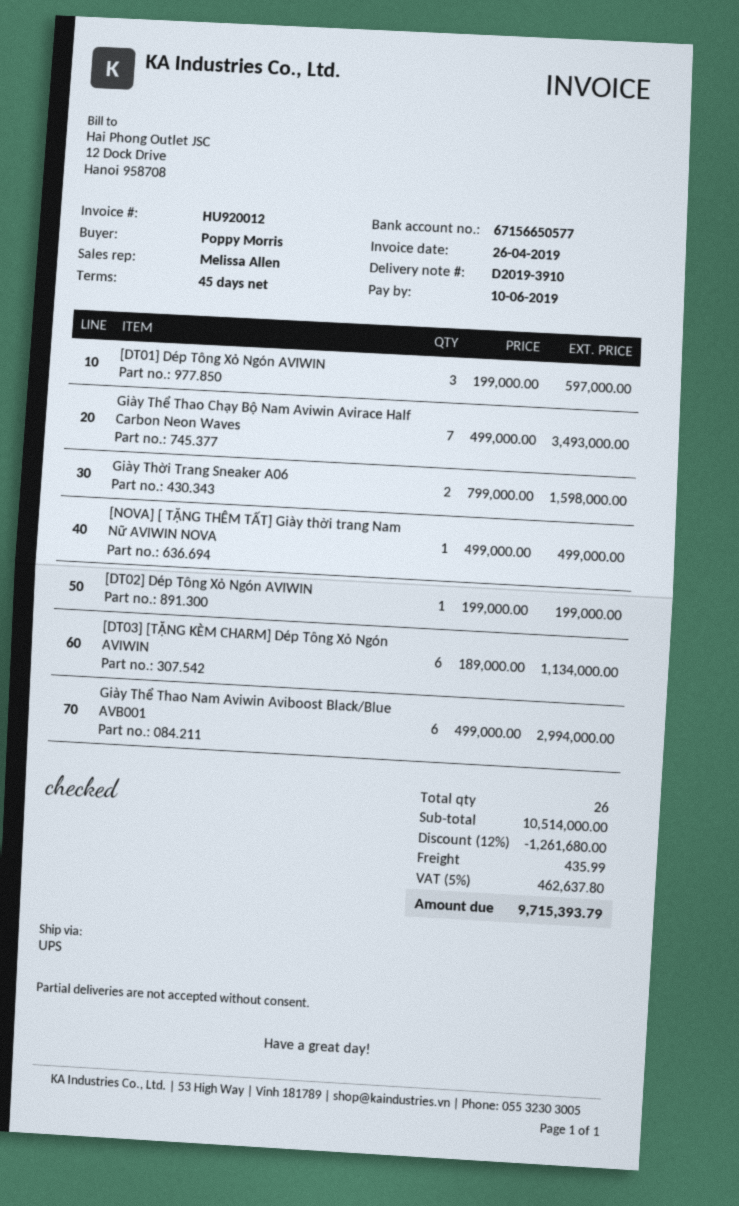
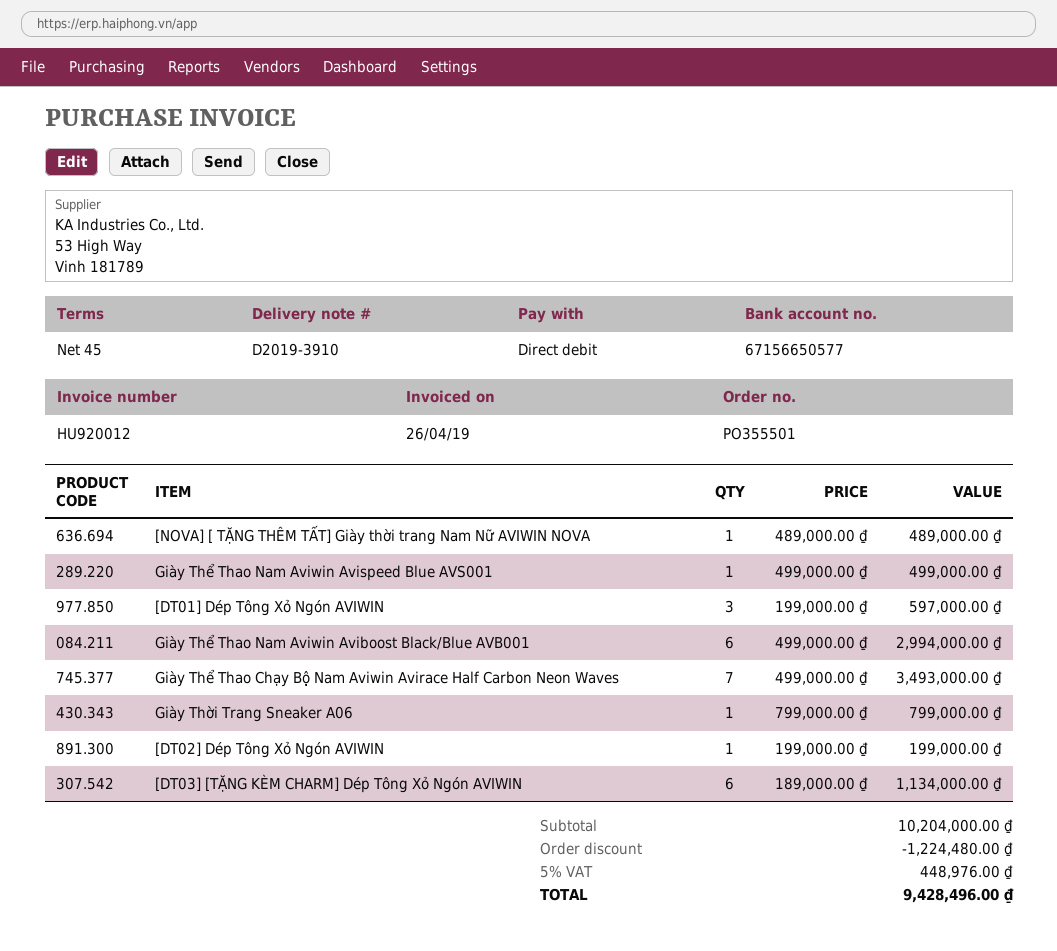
Giày Thời Trang Sneaker A06: 2 x 799000.00 = 1598000.00 -> 1 x 799000.00 = 799000.00
[NOVA] [ TẶNG THÊM TẤT] Giày thời trang Nam Nữ AVIWIN NOVA: 1 x 499000.00 = 499000.00 -> 1 x 489000.00 = 489000.00
Giày Thể Thao Nam Aviwin Avispeed Blue AVS001: none -> 1 x 499000.00 = 499000.00
subtotal: 10514000.00 -> 10204000.00
discount: 1261680.00 -> 1224480.00
shipping: 435.99 -> none
tax: 5% = 462637.80 -> 5% = 448976.00
total: 9715393.79 -> 9428496.00

